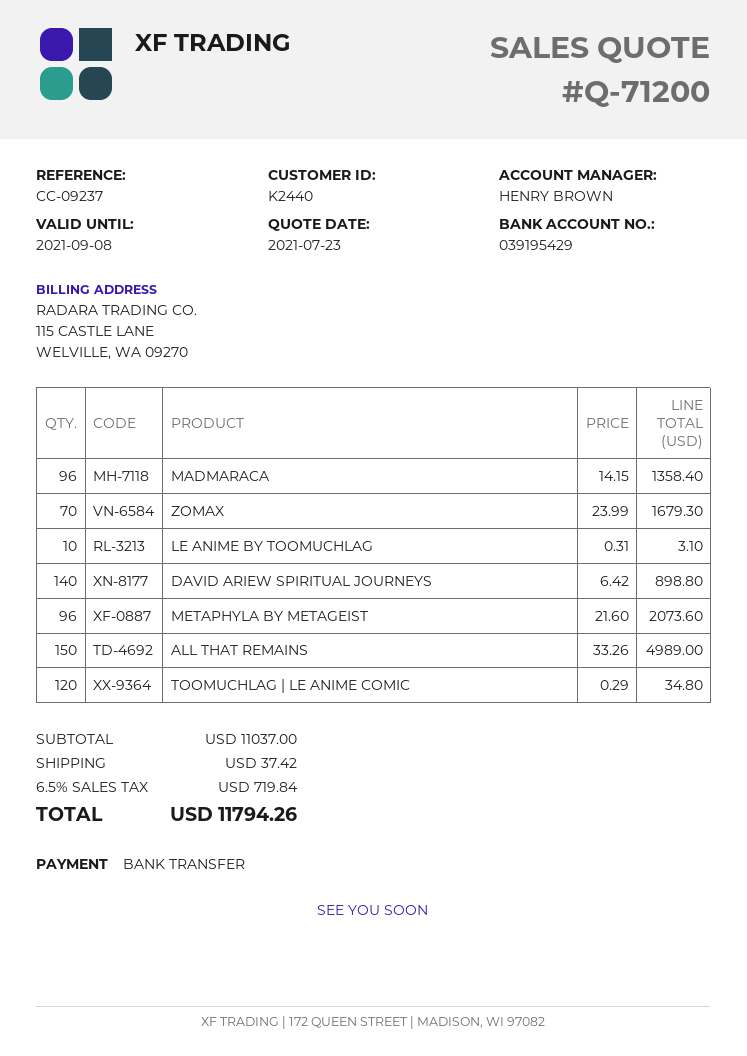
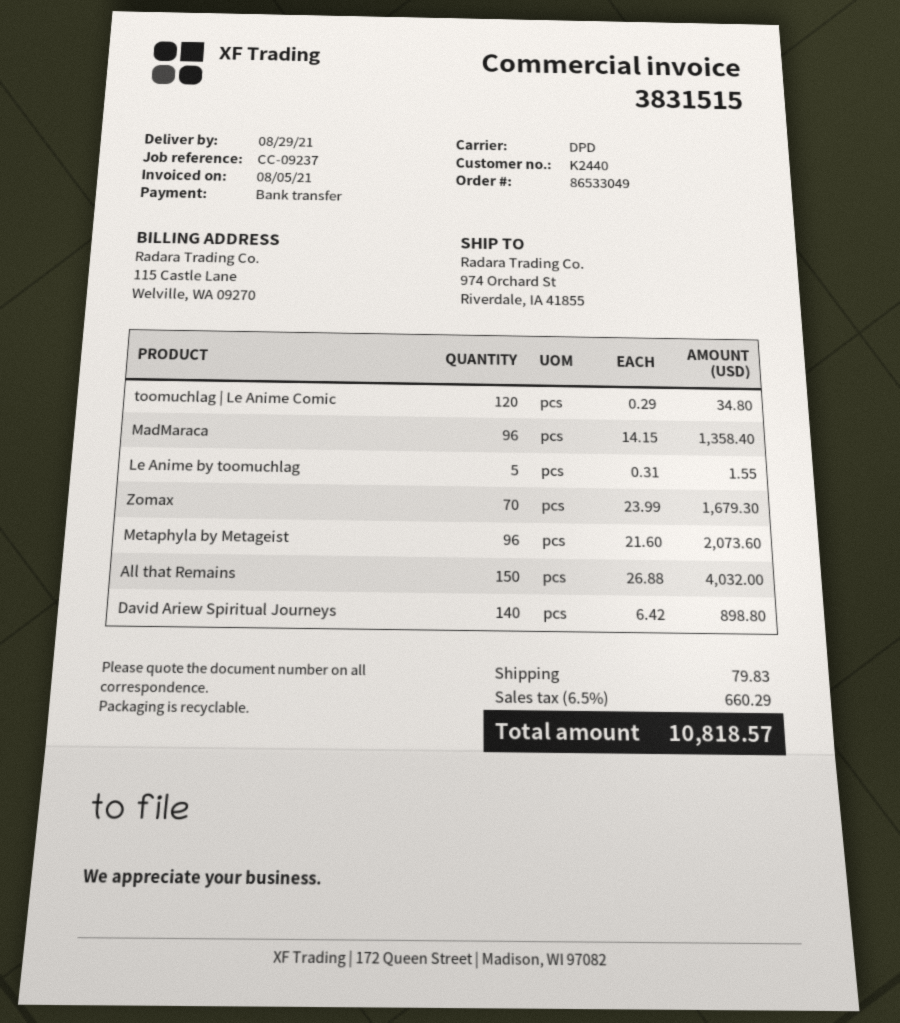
LE ANIME BY TOOMUCHLAG: 10 x 0.31 = 3.10 -> 5 x 0.31 = 1.55
ALL THAT REMAINS: 150 x 33.26 = 4989.00 -> 150 x 26.88 = 4032.00
shipping: 37.42 -> 79.83
tax: 6.5% = 719.84 -> 6.5% = 660.29
total: 11794.26 -> 10818.57

